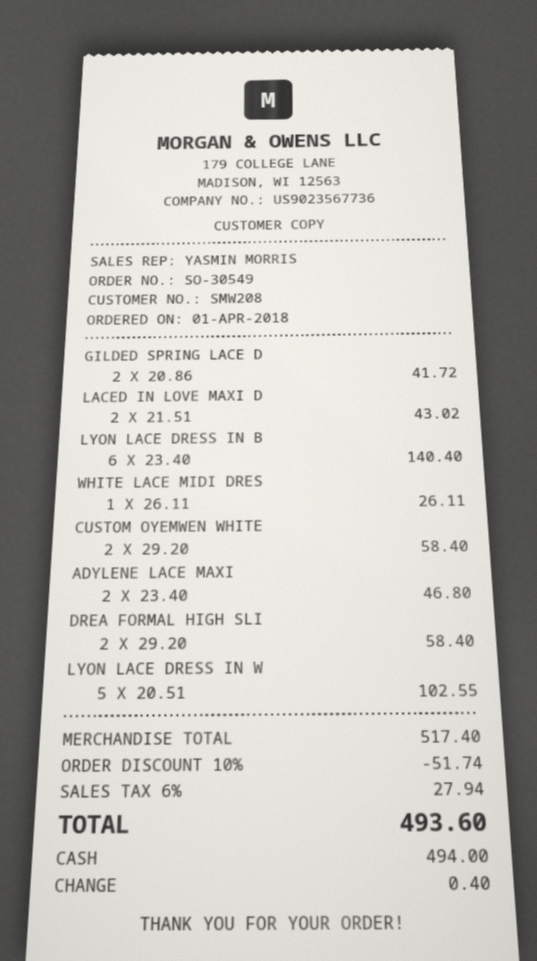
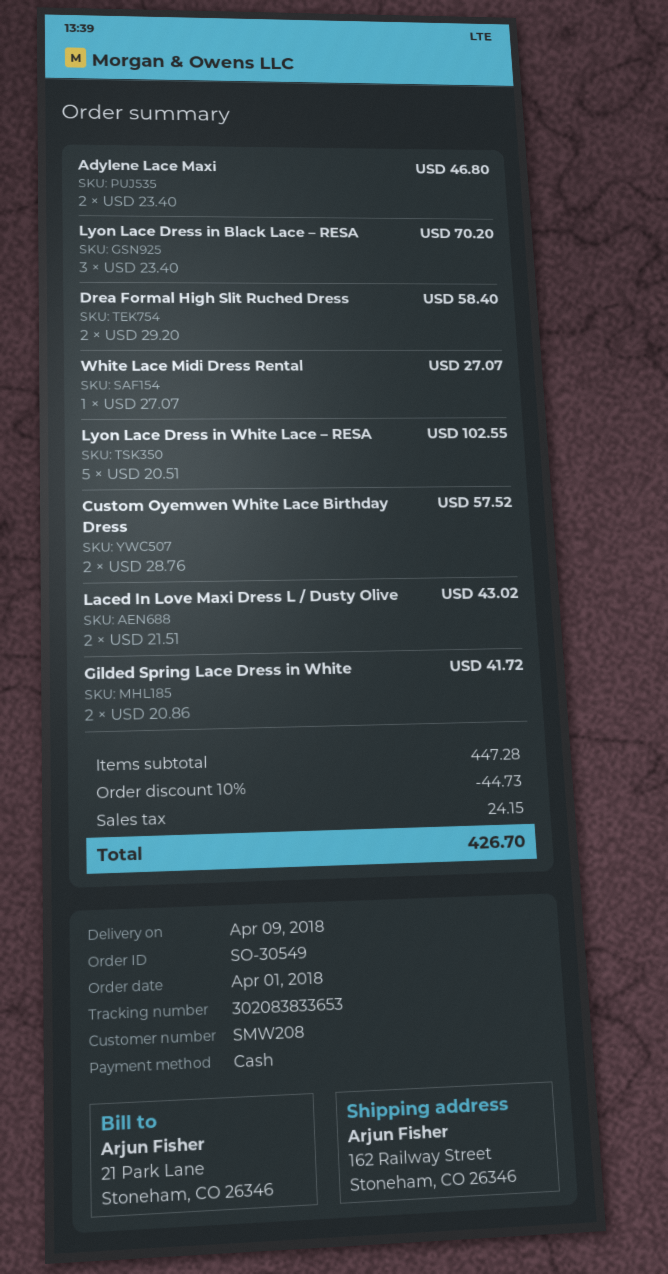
LYON LACE DRESS IN B: 6 x 23.40 = 140.40 -> 3 x 23.40 = 70.20
WHITE LACE MIDI DRES: 1 x 26.11 = 26.11 -> 1 x 27.07 = 27.07
CUSTOM OYEMWEN WHITE: 2 x 29.20 = 58.40 -> 2 x 28.76 = 57.52
subtotal: 517.40 -> 447.28
discount: 10% = 51.74 -> 10% = 44.73
tax: 27.94 -> 24.15
total: 493.60 -> 426.70

